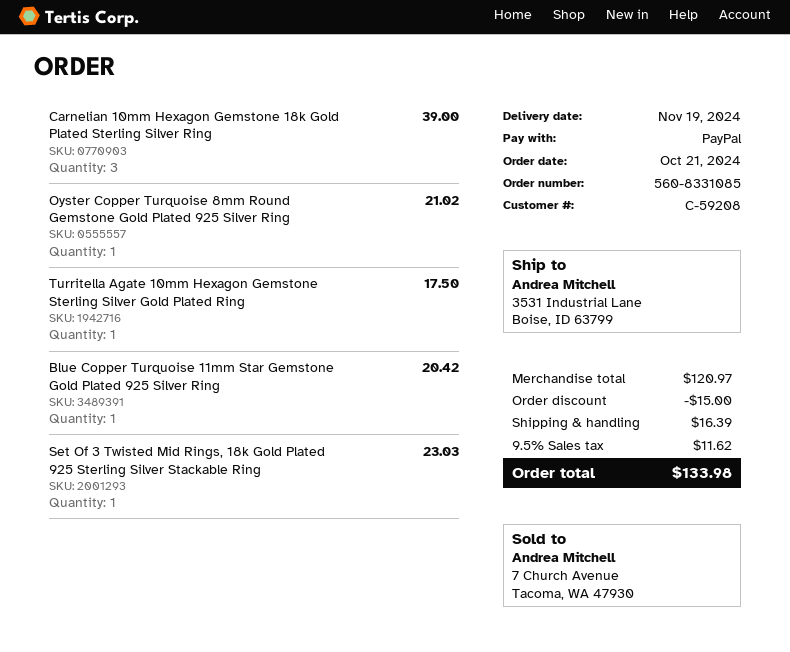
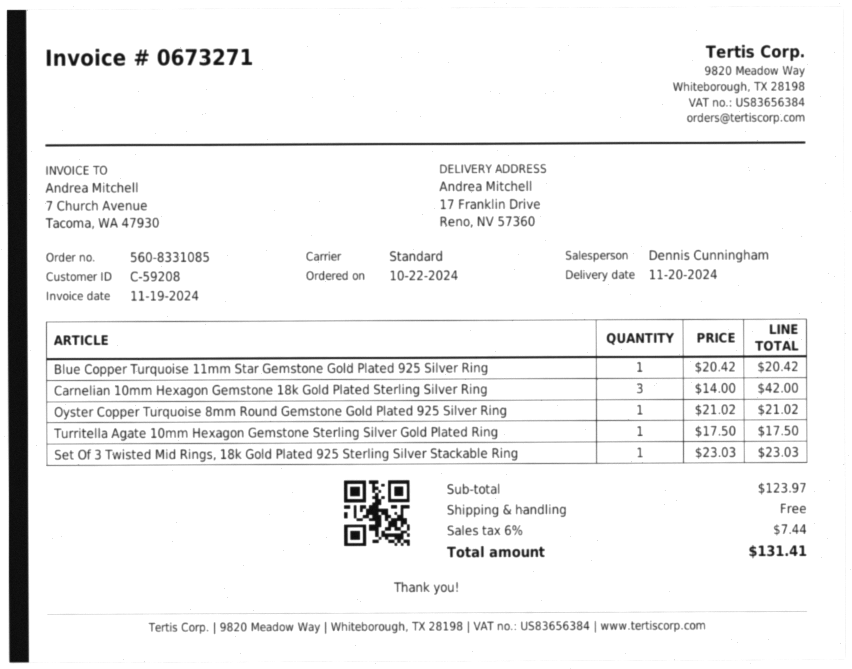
order date: 2024-10-21 -> 2024-10-22
delivery date: 2024-11-19 -> 2024-11-20
ship to: 3531 Industrial Lane, Boise, ID 63799 -> 17 Franklin Drive, Reno, NV 57360
Carnelian 10mm Hexagon Gemstone 18k Gold Plated Sterling Silver Ring: 3 for 39.00 -> 3 for 42.00
subtotal: 120.97 -> 123.97
discount: 15.00 -> none
shipping: 16.39 -> 0.00
tax: 9.5% = 11.62 -> 6% = 7.44
total: 133.98 -> 131.41

